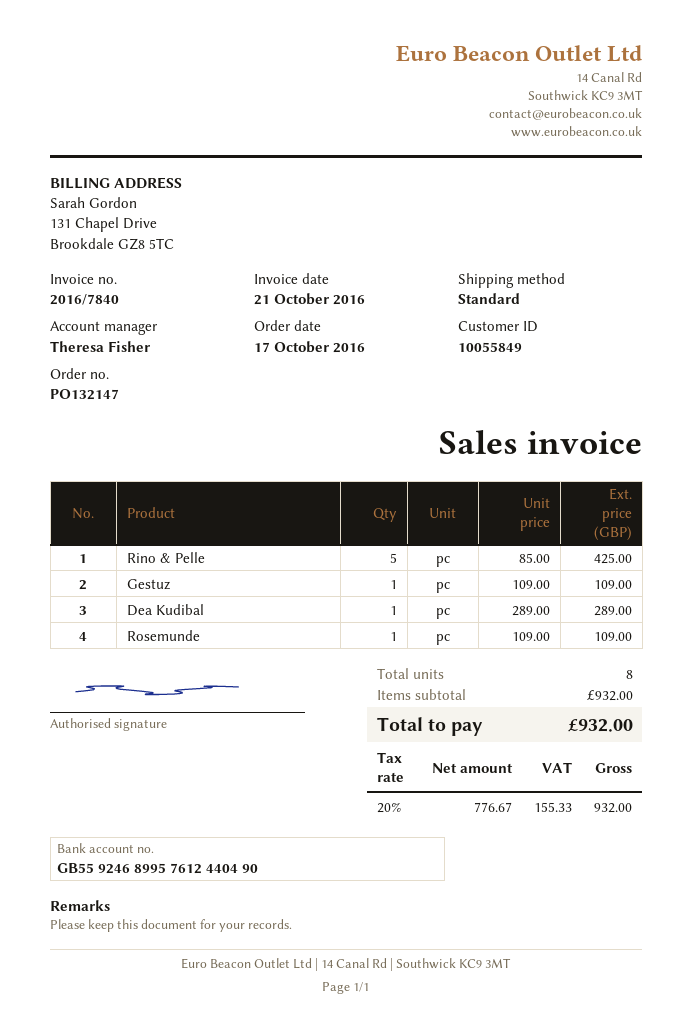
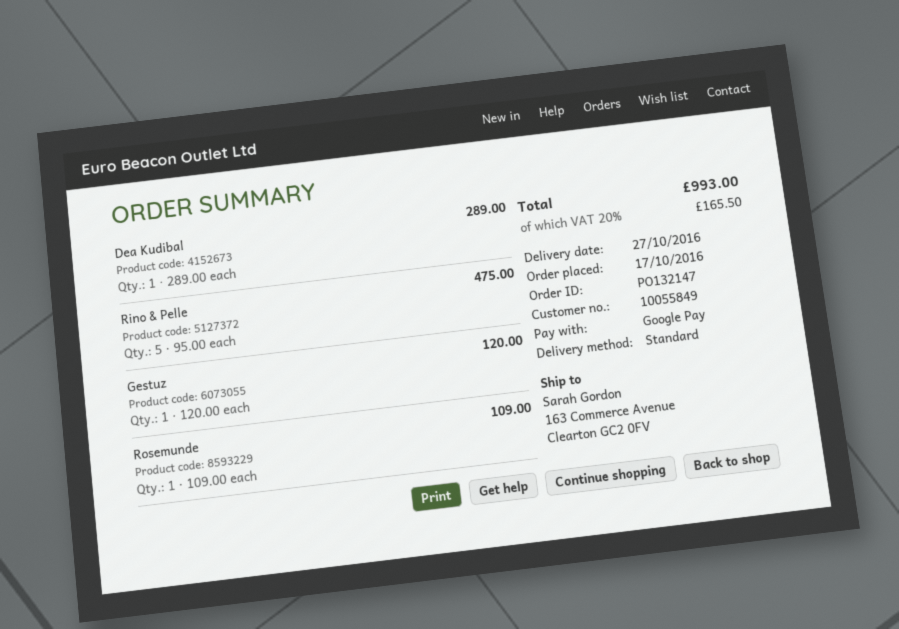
Rino & Pelle: 5 x 85.00 = 425.00 -> 5 x 95.00 = 475.00
Gestuz: 1 x 109.00 = 109.00 -> 1 x 120.00 = 120.00
tax: 20% = 155.33 -> 20% = 165.50
total: 932.00 -> 993.00

